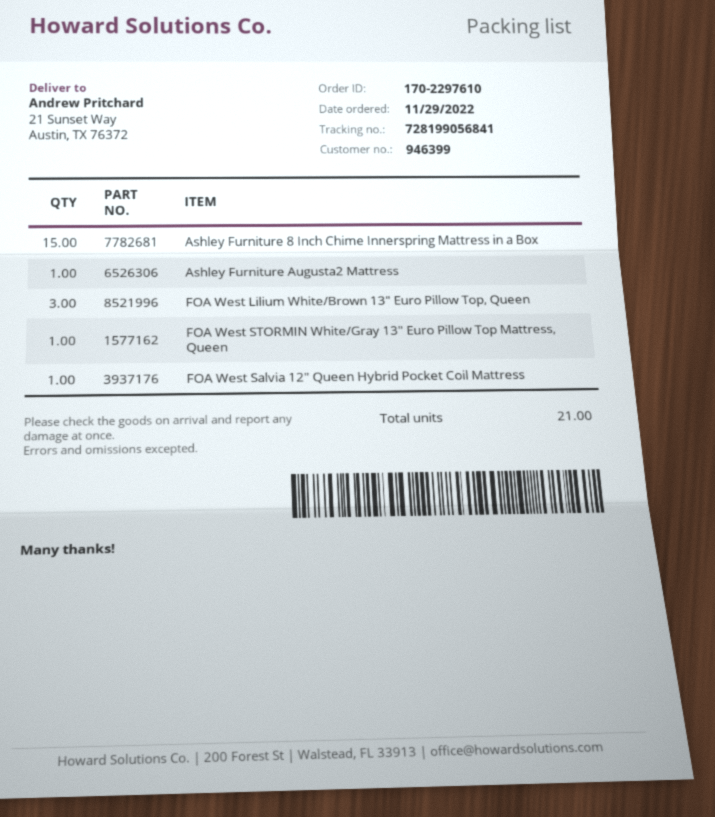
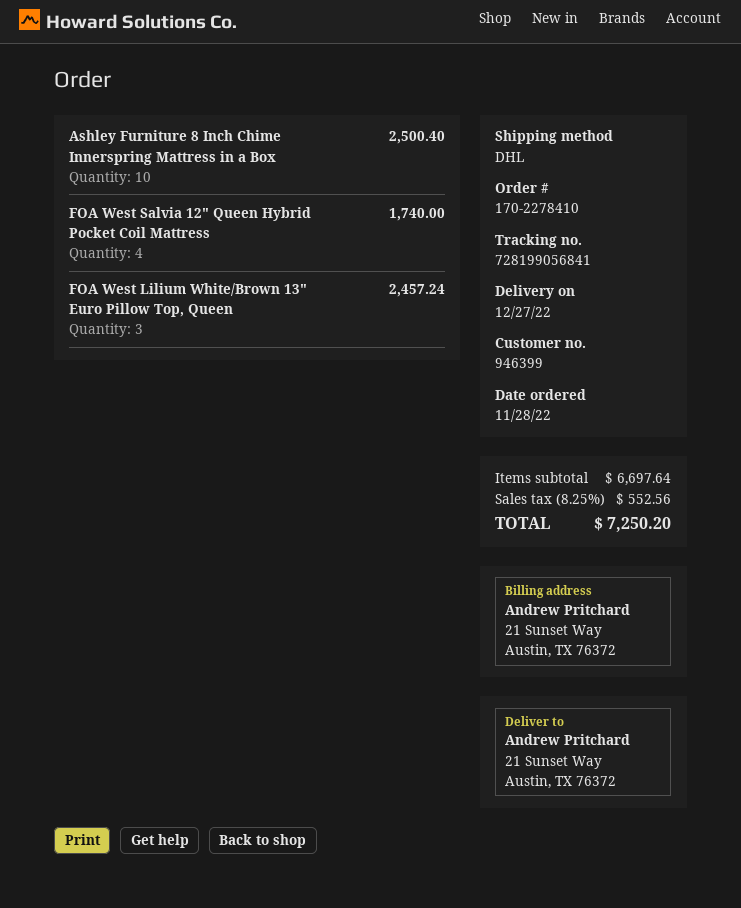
order number: 170-2297610 -> 170-2278410
order date: 2022-11-29 -> 2022-11-28
Ashley Furniture 8 Inch Chime Innerspring Mattress in a Box: 15 -> 10
Ashley Furniture Augusta2 Mattress: 1 -> none
FOA West STORMIN White/Gray 13" Euro Pillow Top Mattress, Queen: 1 -> none
FOA West Salvia 12" Queen Hybrid Pocket Coil Mattress: 1 -> 4

